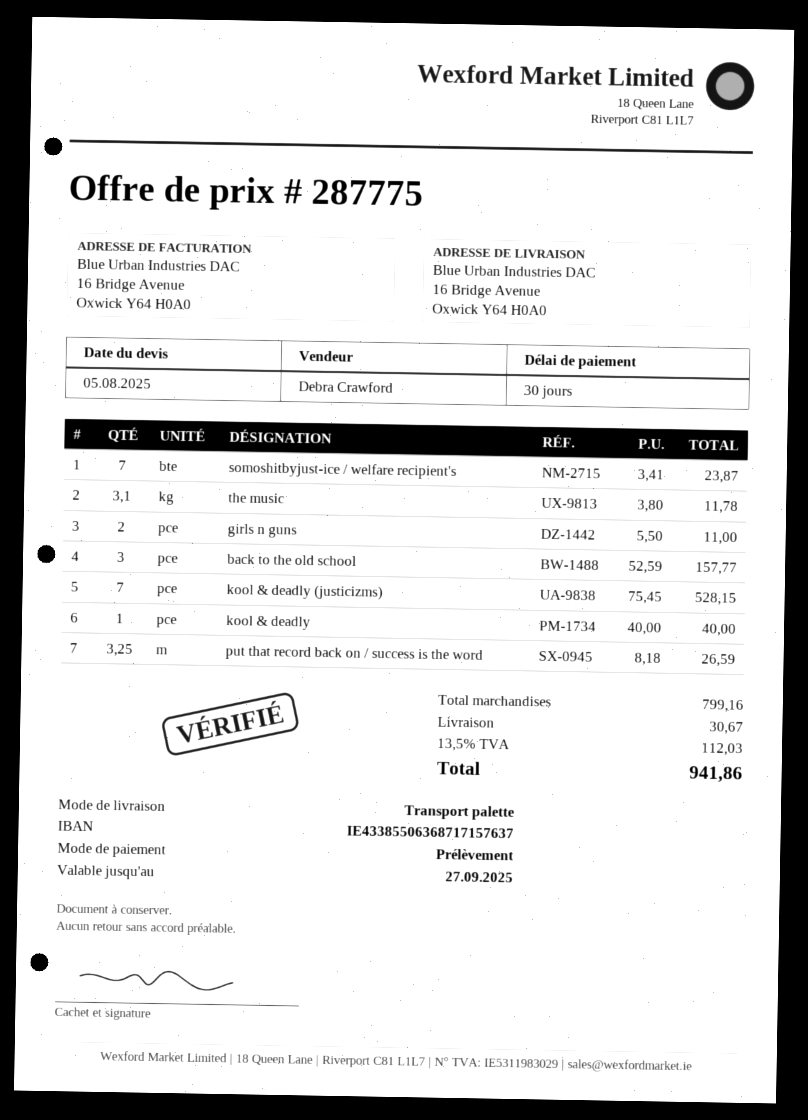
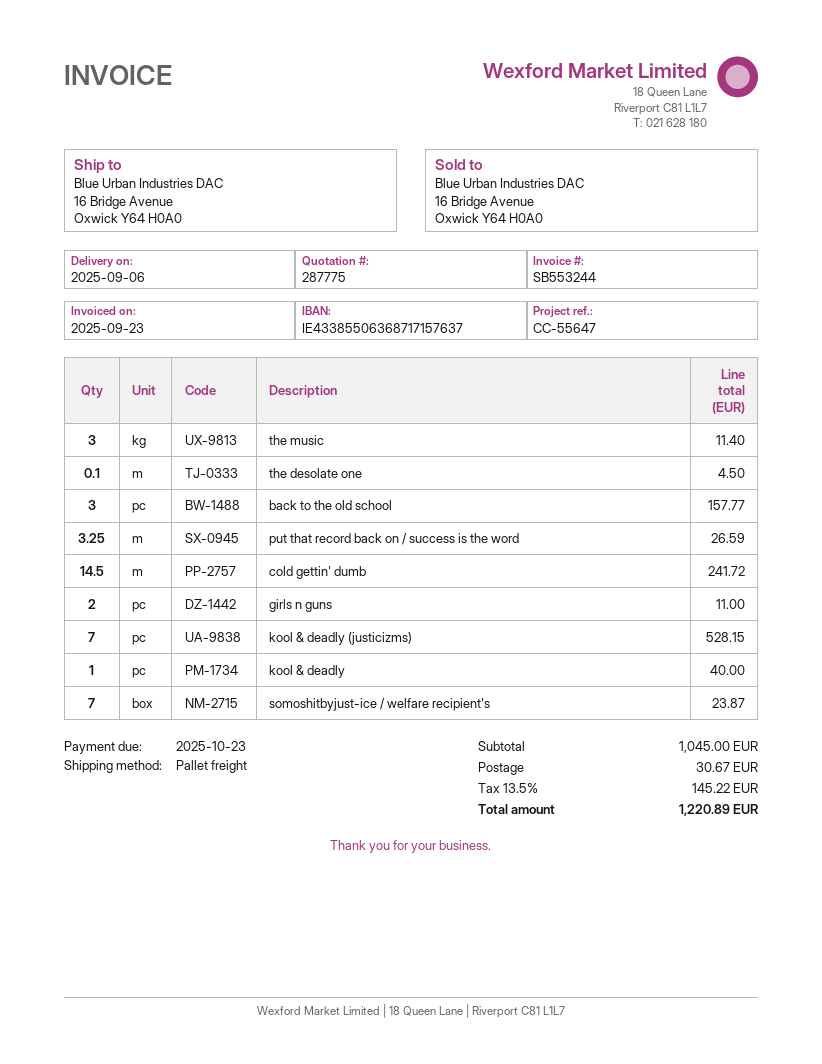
the music: 3.1 for 11.78 -> 3 for 11.40
the desolate one: none -> 0.1 for 4.50
cold gettin' dumb: none -> 14.5 for 241.72
subtotal: 799.16 -> 1045.00
tax: 13.5% = 112.03 -> 13.5% = 145.22
total: 941.86 -> 1220.89

